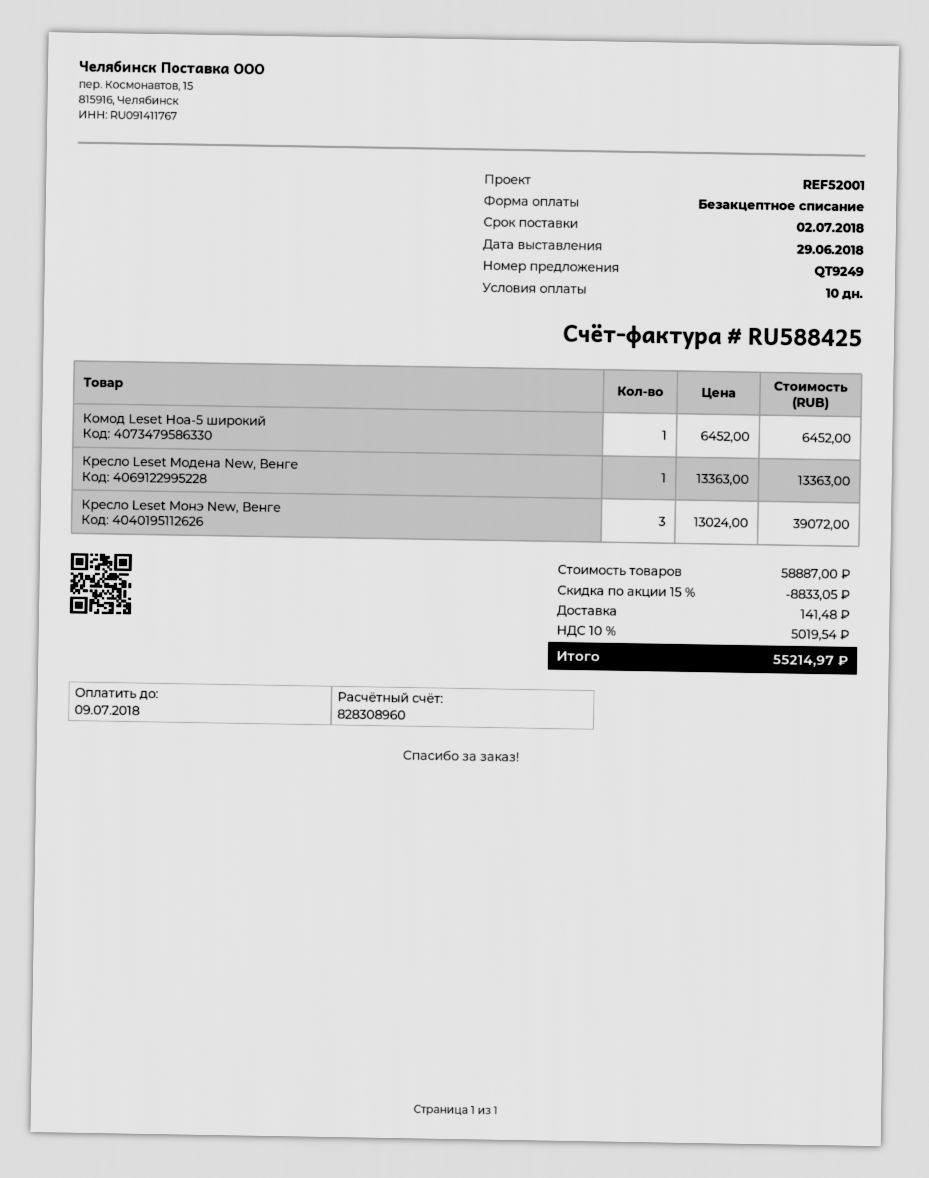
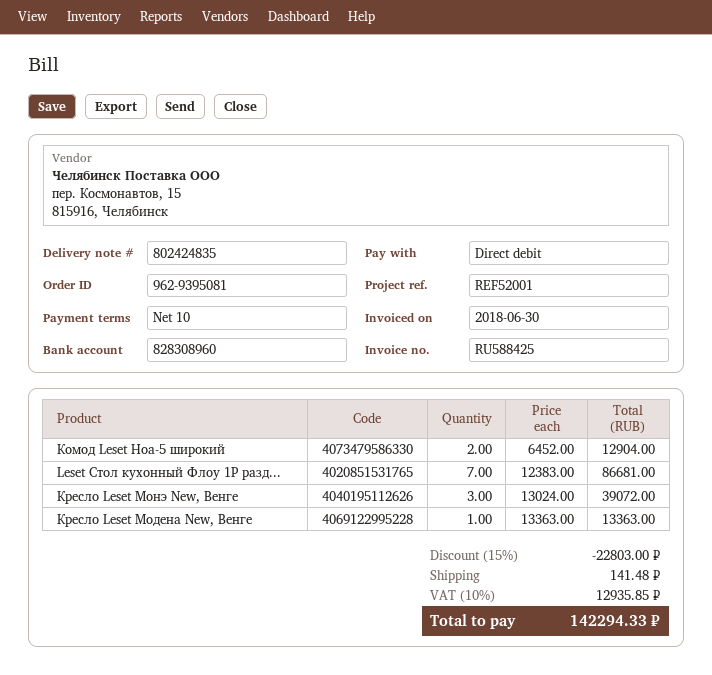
invoice date: 2018-06-29 -> 2018-06-30
Комод Leset Ноа-5 широкий: 1 x 6452.00 = 6452.00 -> 2 x 6452.00 = 12904.00
Leset Стол кухонный Флоу 1Р разд...: none -> 7 x 12383.00 = 86681.00
discount: 15% = 8833.05 -> 15% = 22803.00
tax: 10% = 5019.54 -> 10% = 12935.85
total: 55214.97 -> 142294.33

